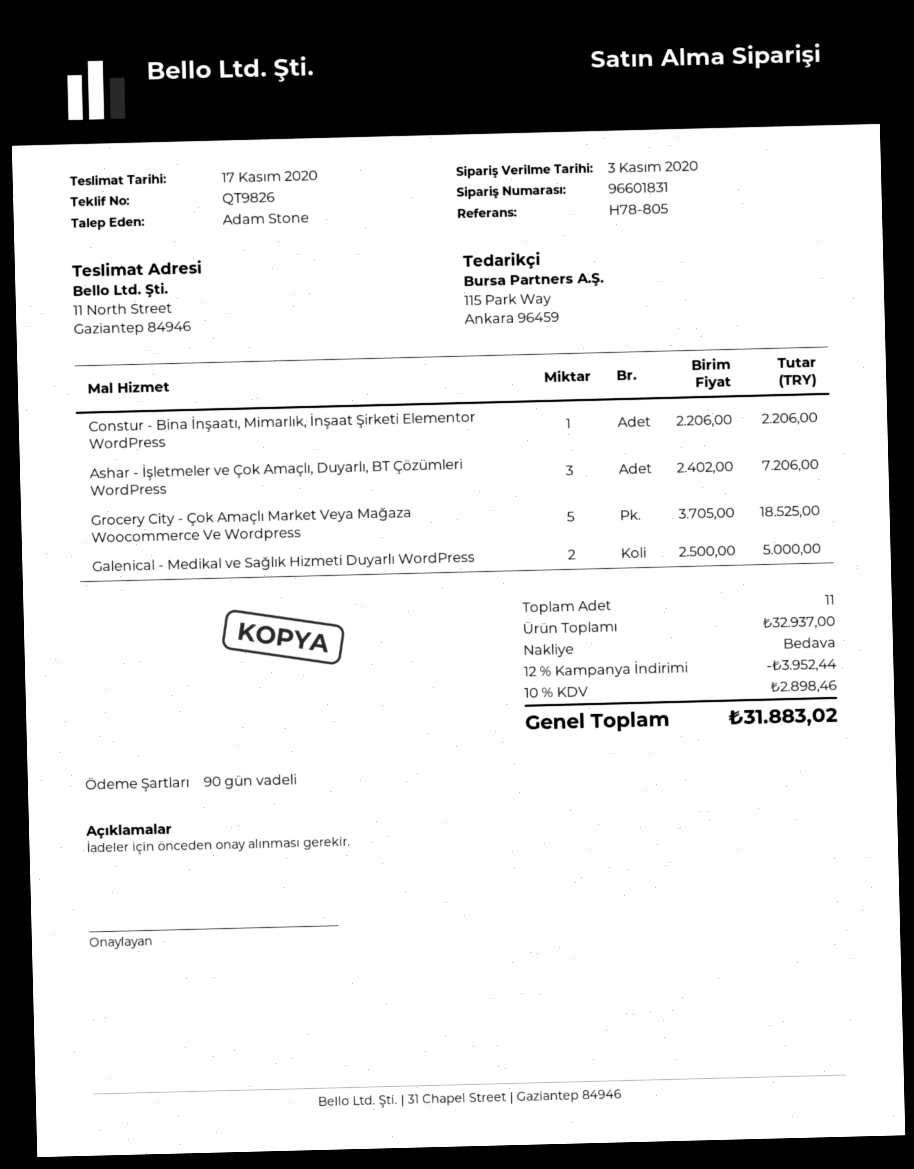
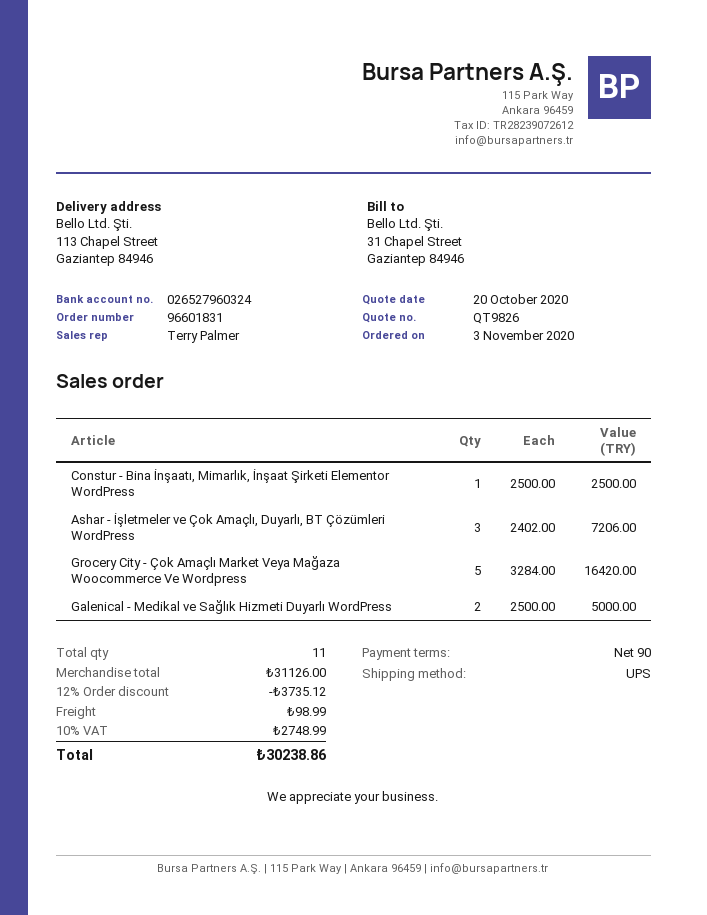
ship to: 11 North Street, Gaziantep 84946 -> 113 Chapel Street, Gaziantep 84946
Constur - Bina İnşaatı, Mimarlık, İnşaat Şirketi Elementor WordPress: 1 x 2206.00 = 2206.00 -> 1 x 2500.00 = 2500.00
Grocery City - Çok Amaçlı Market Veya Mağaza Woocommerce Ve Wordpress: 5 x 3705.00 = 18525.00 -> 5 x 3284.00 = 16420.00
subtotal: 32937.00 -> 31126.00
discount: 12% = 3952.44 -> 12% = 3735.12
shipping: 0.00 -> 98.99
tax: 10% = 2898.46 -> 10% = 2748.99
total: 31883.02 -> 30238.86

